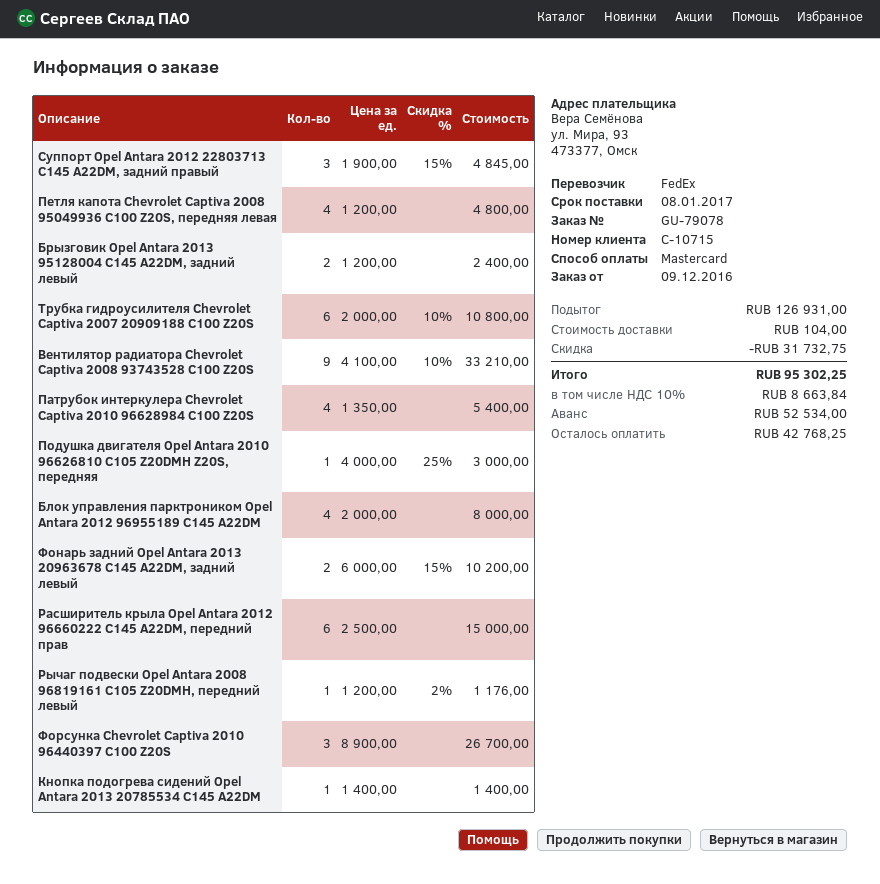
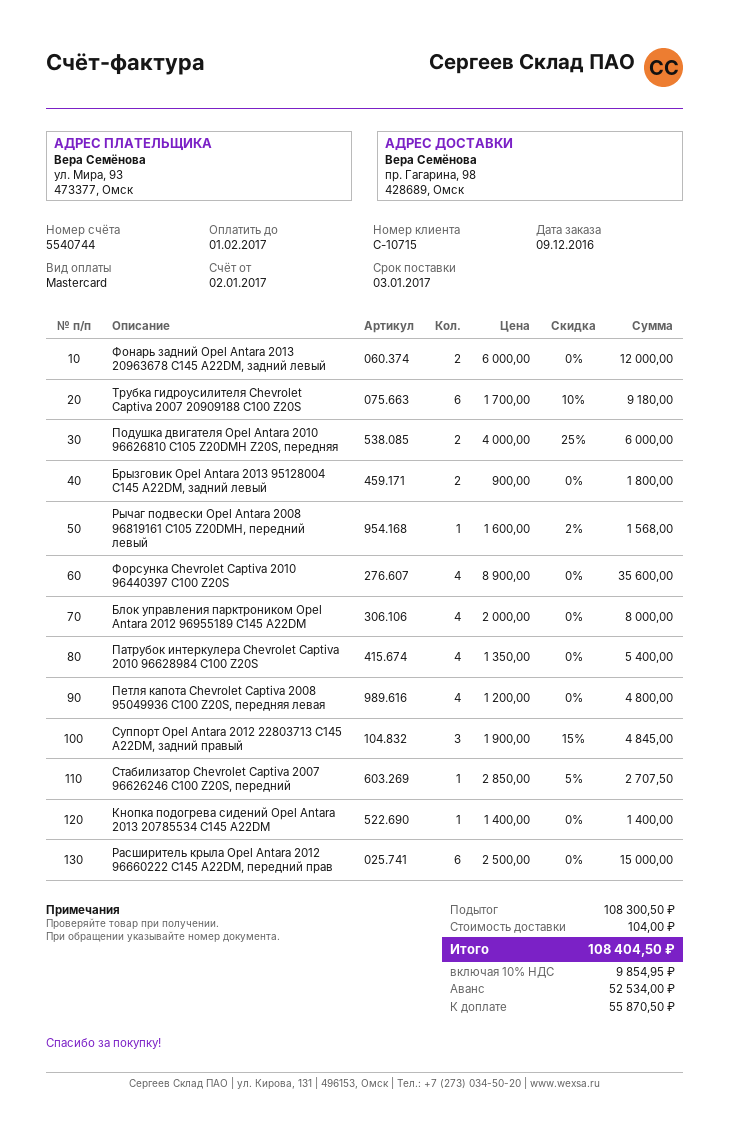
delivery date: 2017-01-08 -> 2017-01-03
Брызговик Opel Antara 2013 95128004 C145 A22DM, задний левый: 2 x 1200.00 = 2400.00 -> 2 x 900.00 = 1800.00
Трубка гидроусилителя Chevrolet Captiva 2007 20909188 C100 Z20S: 6 x 2000.00 - 10% = 10800.00 -> 6 x 1700.00 - 10% = 9180.00
Вентилятор радиатора Chevrolet Captiva 2008 93743528 C100 Z20S: 9 x 4100.00 - 10% = 33210.00 -> none
Подушка двигателя Opel Antara 2010 96626810 C105 Z20DMH Z20S, передняя: 1 x 4000.00 - 25% = 3000.00 -> 2 x 4000.00 - 25% = 6000.00
Фонарь задний Opel Antara 2013 20963678 C145 A22DM, задний левый: 2 x 6000.00 - 15% = 10200.00 -> 2 x 6000.00 = 12000.00
Рычаг подвески Opel Antara 2008 96819161 С105 Z20DMH, передний левый: 1 x 1200.00 - 2% = 1176.00 -> 1 x 1600.00 - 2% = 1568.00
Форсунка Chevrolet Captiva 2010 96440397 C100 Z20S: 3 x 8900.00 = 26700.00 -> 4 x 8900.00 = 35600.00
Стабилизатор Chevrolet Captiva 2007 96626246 C100 Z20S, передний: none -> 1 x 2850.00 - 5% = 2707.50
subtotal: 126931.00 -> 108300.50
discount: 31732.75 -> none
tax: 10% = 8663.84 -> 10% = 9854.95
total: 95302.25 -> 108404.50
balance: 42768.25 -> 55870.50

